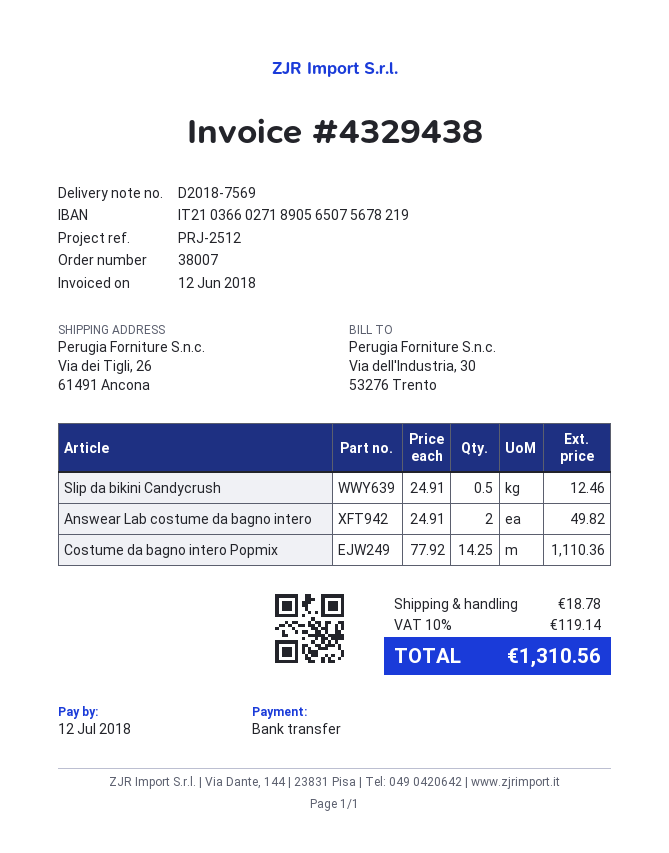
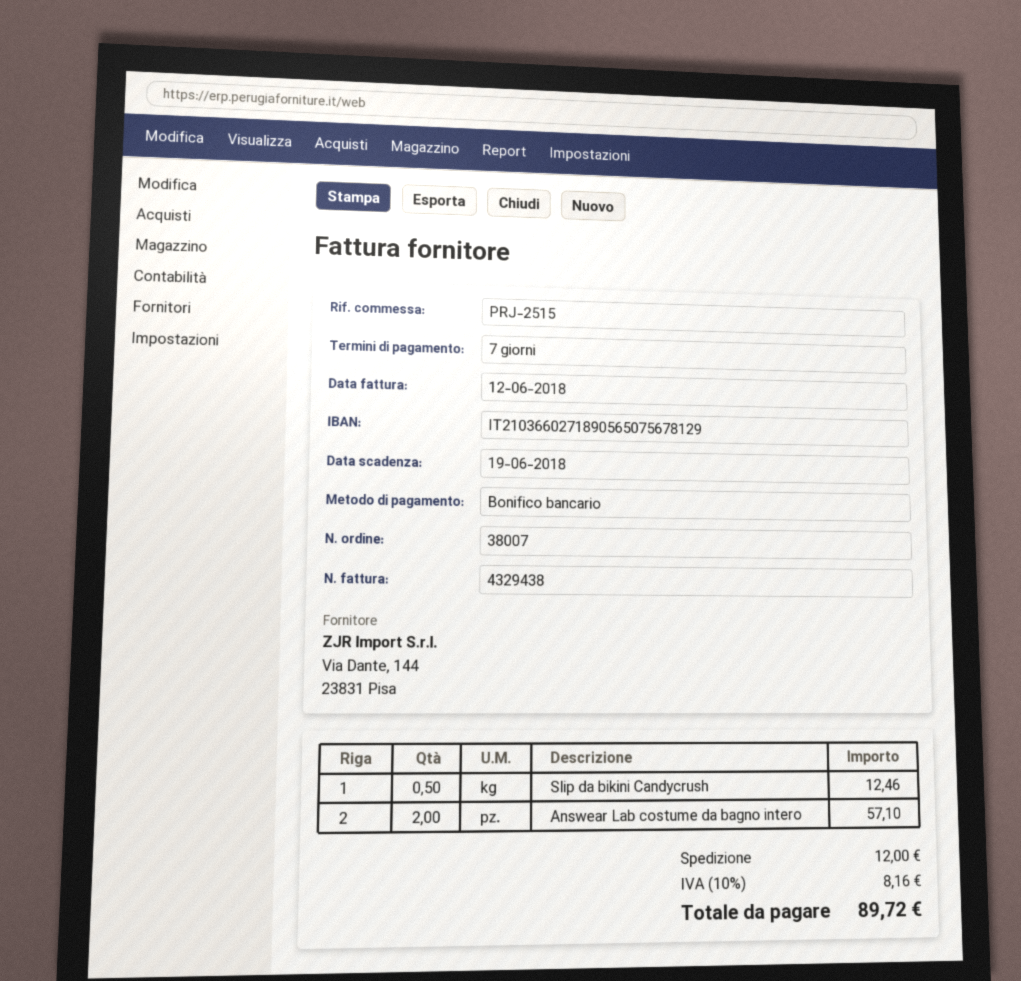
due date: 2018-07-12 -> 2018-06-19
reference: PRJ-2512 -> PRJ-2515
bank account: IT2103660271890565075678219 -> IT2103660271890565075678129
Answear Lab costume da bagno intero: 2 for 49.82 -> 2 for 57.10
Costume da bagno intero Popmix: 14.25 for 1110.36 -> none
shipping: 18.78 -> 12.00
tax: 10% = 119.14 -> 10% = 8.16
total: 1310.56 -> 89.72

